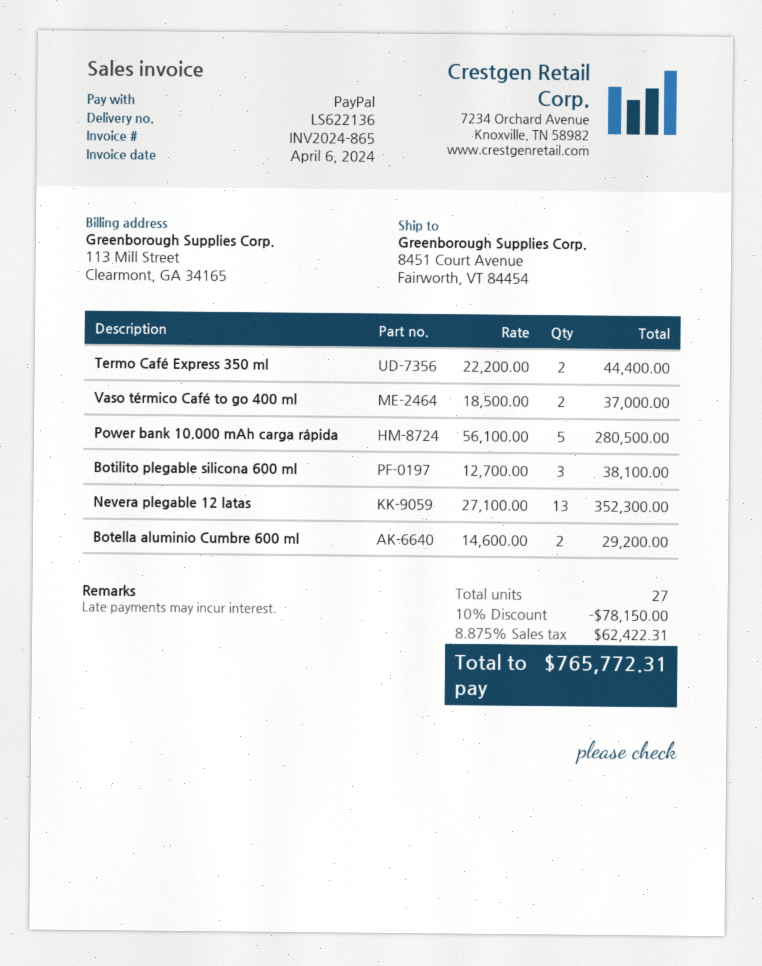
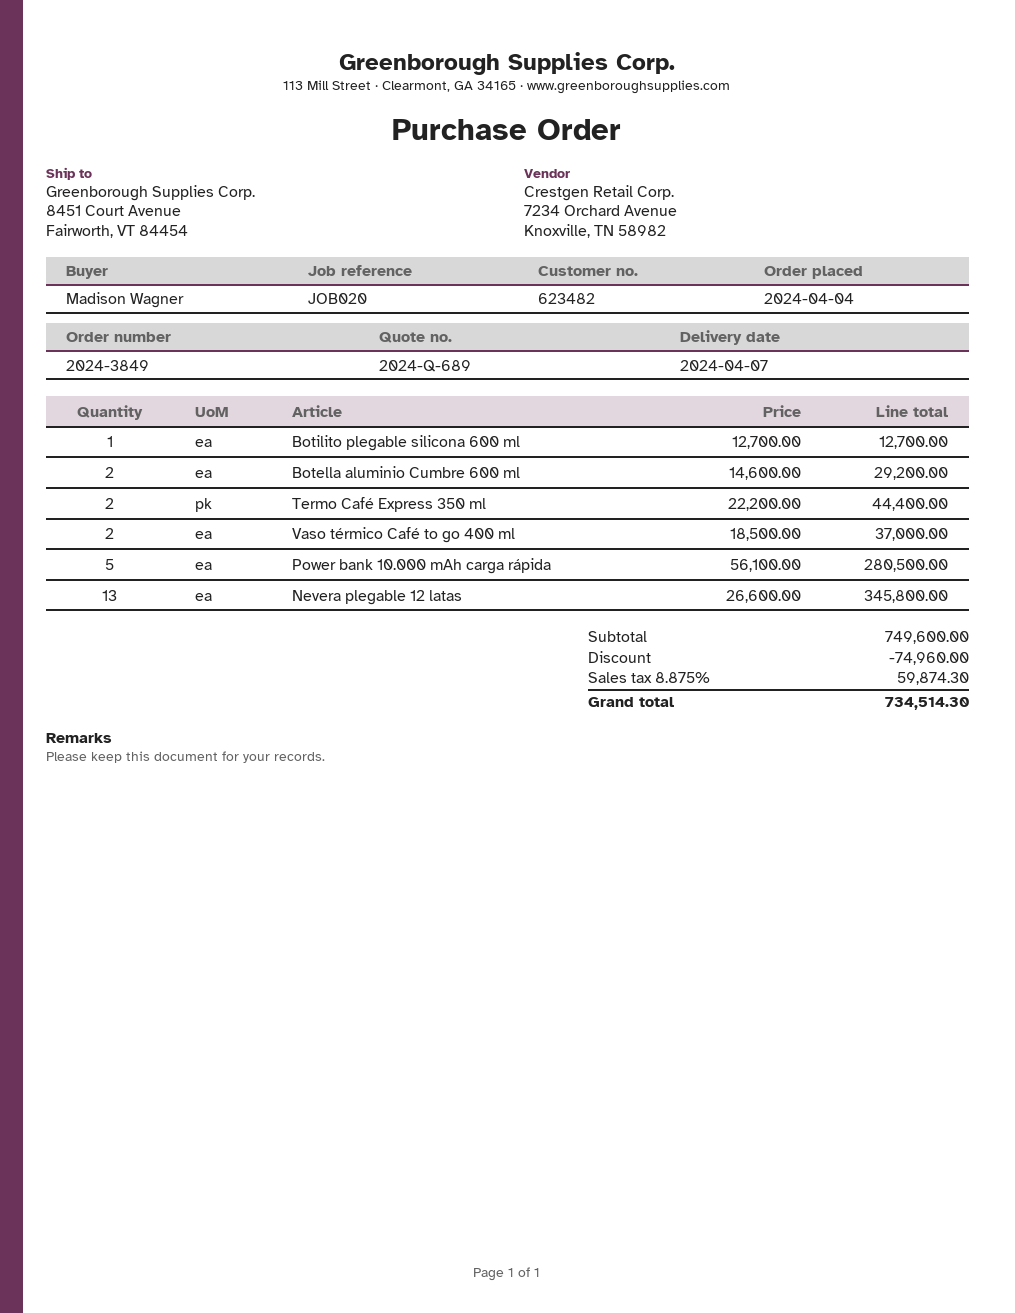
Botilito plegable silicona 600 ml: 3 x 12700.00 = 38100.00 -> 1 x 12700.00 = 12700.00
Nevera plegable 12 latas: 13 x 27100.00 = 352300.00 -> 13 x 26600.00 = 345800.00
discount: 78150.00 -> 74960.00
tax: 8.875% = 62422.31 -> 8.875% = 59874.30
total: 765772.31 -> 734514.30

